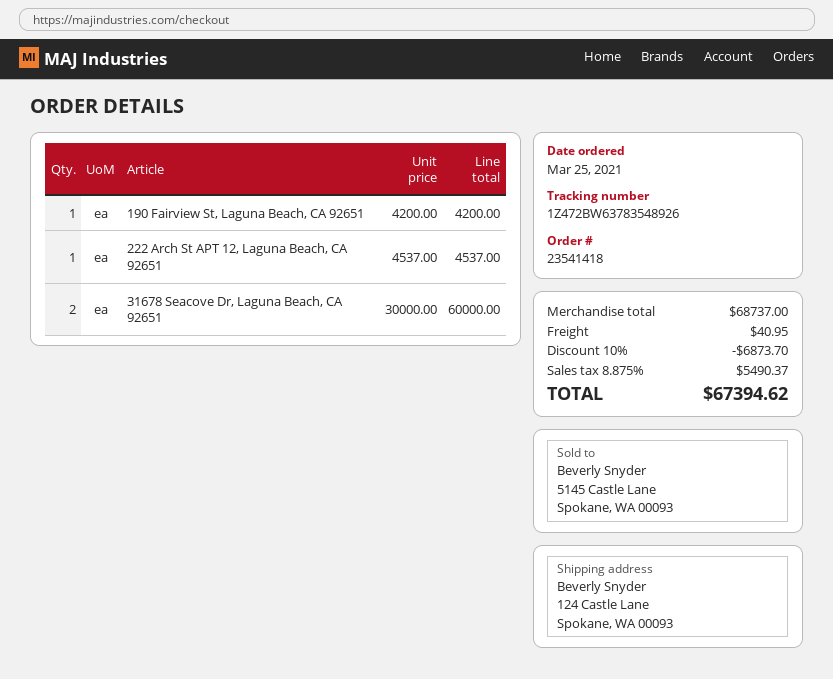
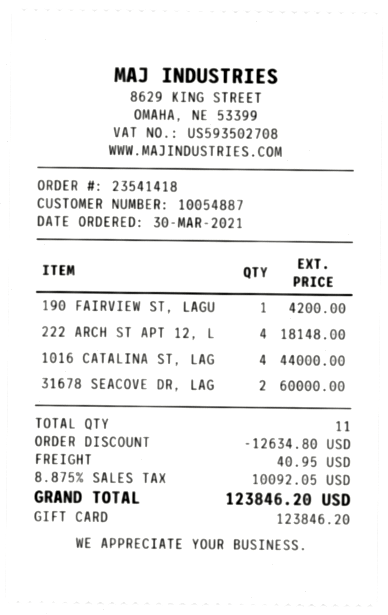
order date: 2021-03-25 -> 2021-03-30
222 Arch St APT 12, Laguna Beach, CA 92651: 1 for 4537.00 -> 4 for 18148.00
1016 CATALINA ST, LAG: none -> 4 for 44000.00
discount: 6873.70 -> 12634.80
tax: 8.875% = 5490.37 -> 8.875% = 10092.05
total: 67394.62 -> 123846.20

